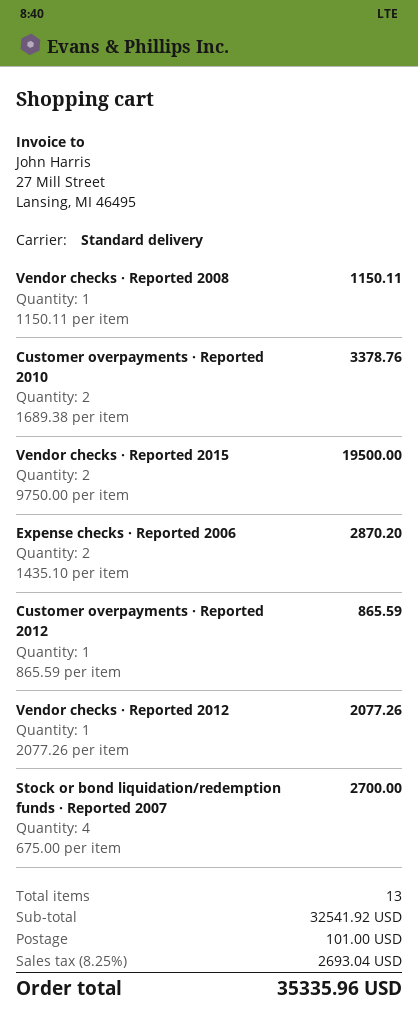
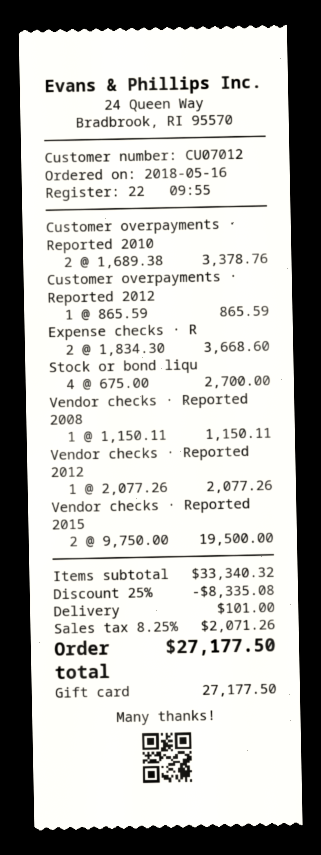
Expense checks · Reported 2006: 2 x 1435.10 = 2870.20 -> 2 x 1834.30 = 3668.60
subtotal: 32541.92 -> 33340.32
discount: none -> 25% = 8335.08
tax: 8.25% = 2693.04 -> 8.25% = 2071.26
total: 35335.96 -> 27177.50

